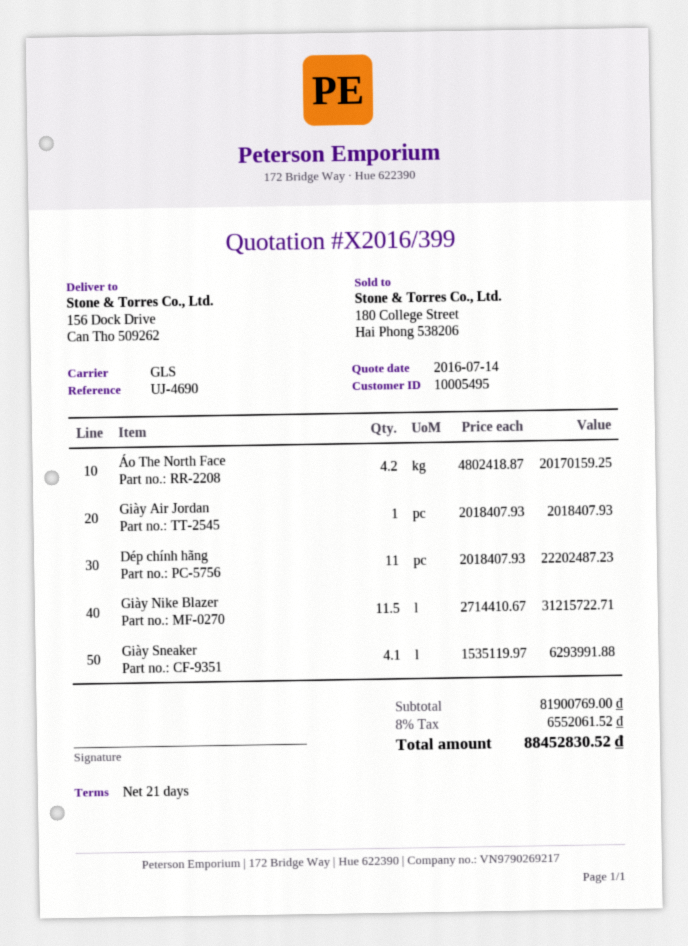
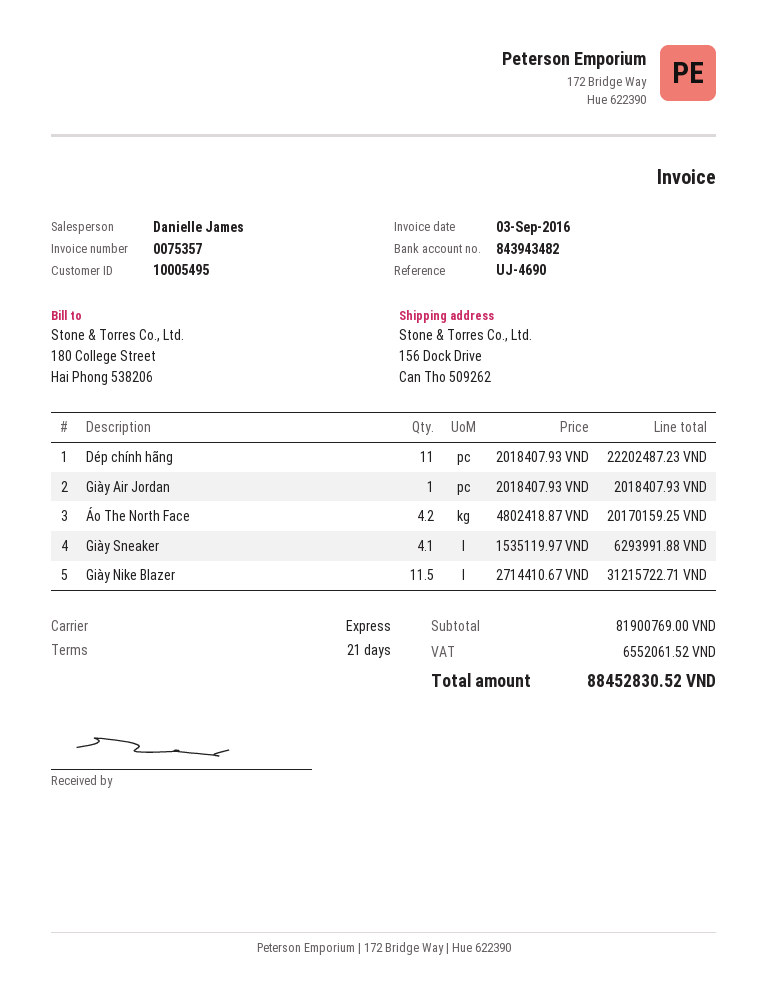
shipping method: GLS -> express

